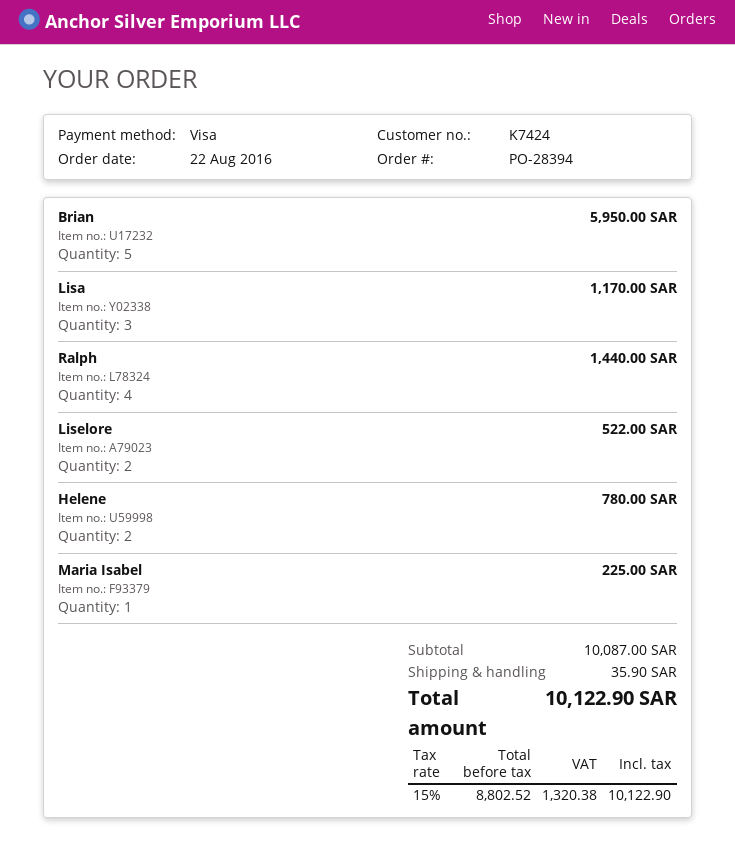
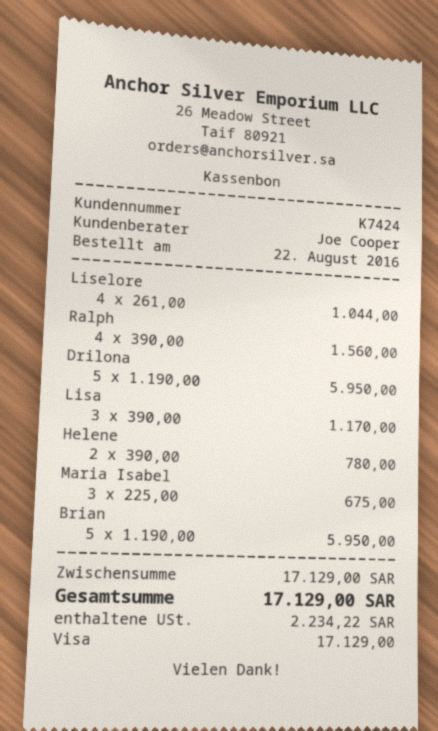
Ralph: 4 for 1440.00 -> 4 for 1560.00
Liselore: 2 for 522.00 -> 4 for 1044.00
Maria Isabel: 1 for 225.00 -> 3 for 675.00
Drilona: none -> 5 for 5950.00
subtotal: 10087.00 -> 17129.00
shipping: 35.90 -> none
tax: 1320.38 -> 2234.22
total: 10122.90 -> 17129.00

